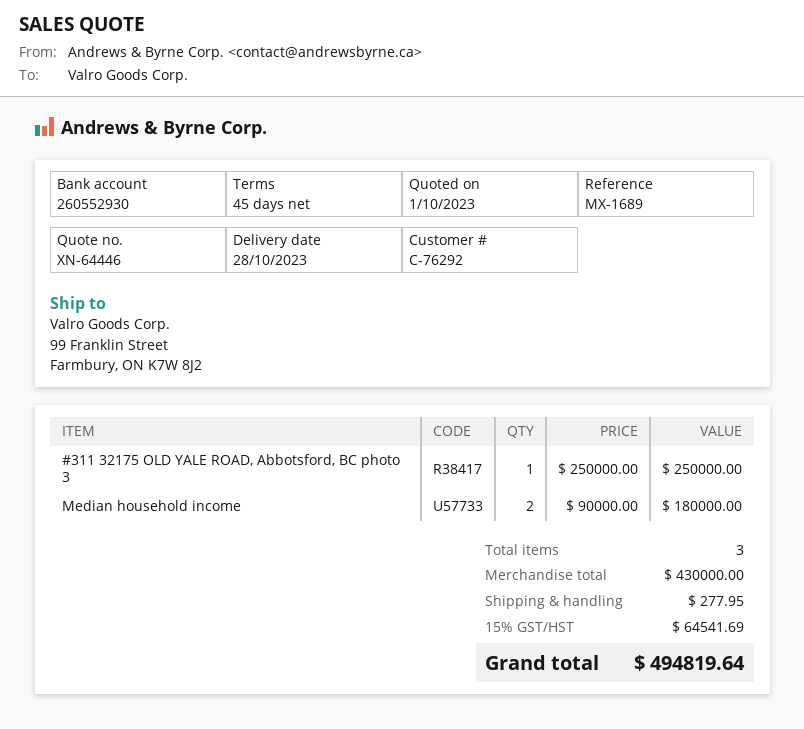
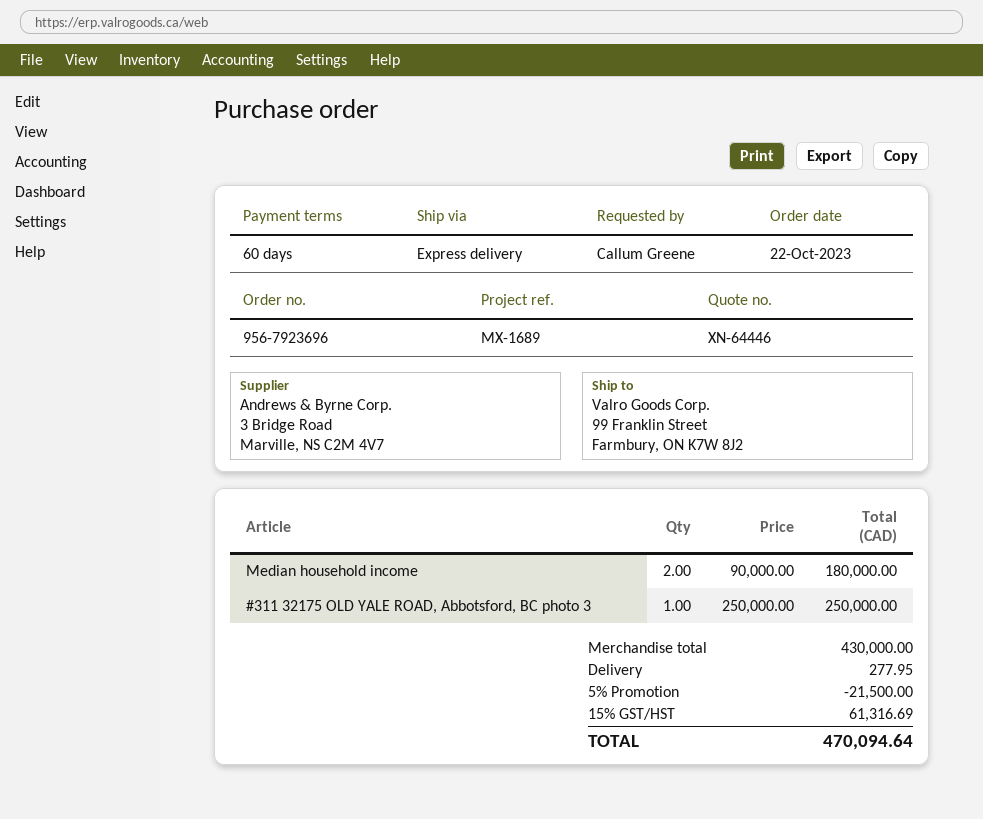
payment terms: 45 days -> 60 days
discount: none -> 5% = 21500.00
tax: 15% = 64541.69 -> 15% = 61316.69
total: 494819.64 -> 470094.64

